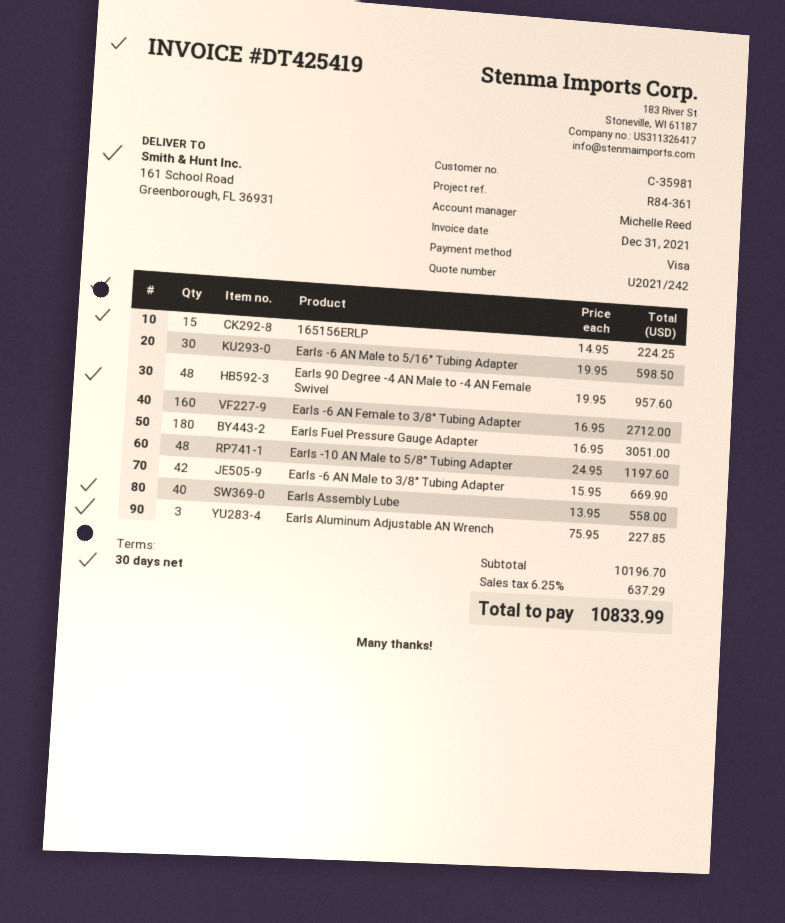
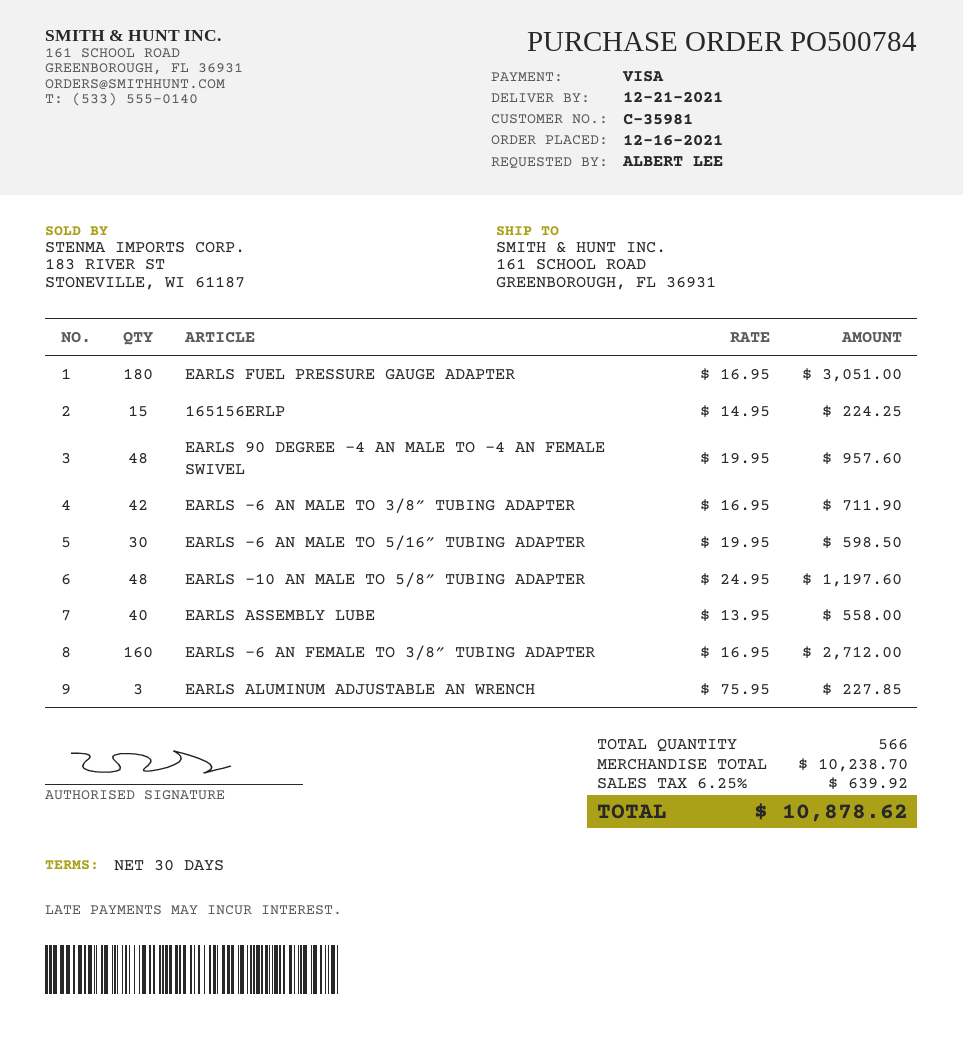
Earls -6 AN Male to 3/8″ Tubing Adapter: 42 x 15.95 = 669.90 -> 42 x 16.95 = 711.90
subtotal: 10196.70 -> 10238.70
tax: 6.25% = 637.29 -> 6.25% = 639.92
total: 10833.99 -> 10878.62

